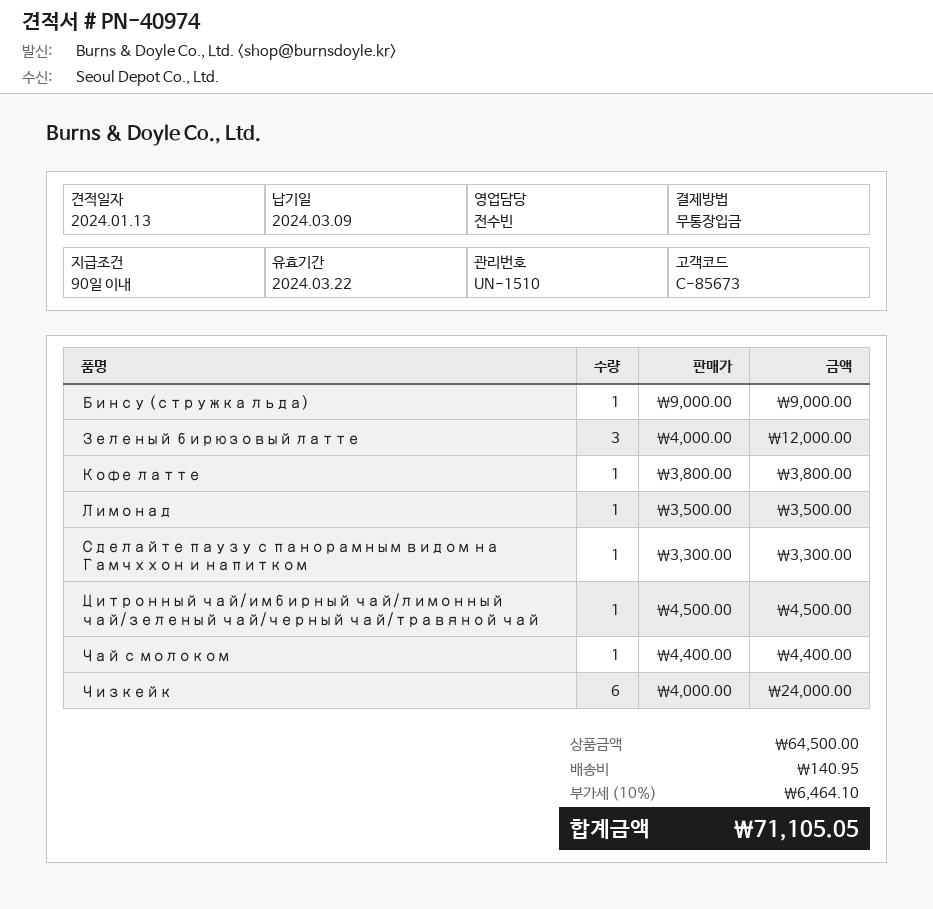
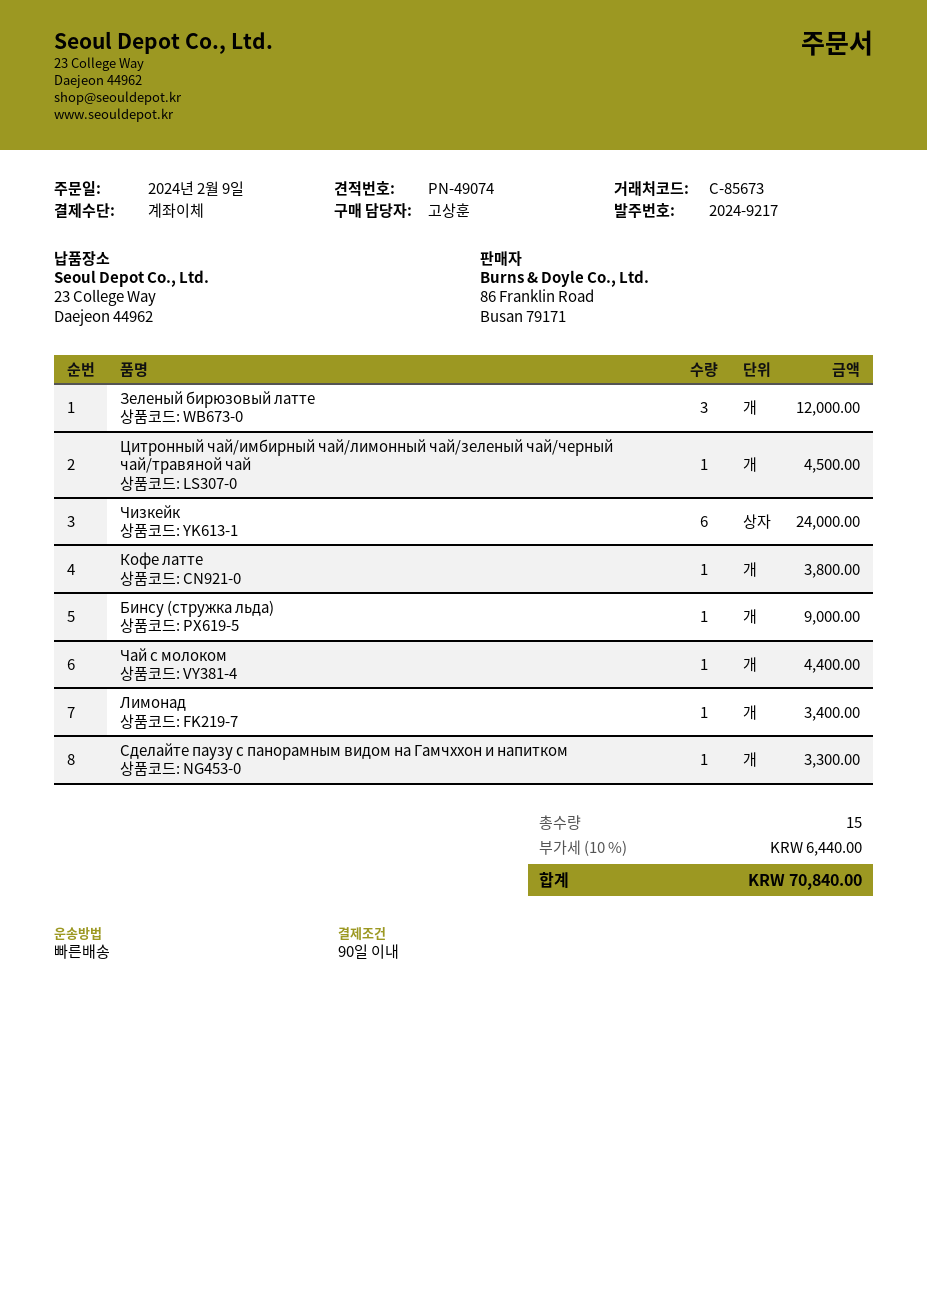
quote number: PN-40974 -> PN-49074
Лимонад: 1 for 3500.00 -> 1 for 3400.00
shipping: 140.95 -> none
tax: 10% = 6464.10 -> 10% = 6440.00
total: 71105.05 -> 70840.00

